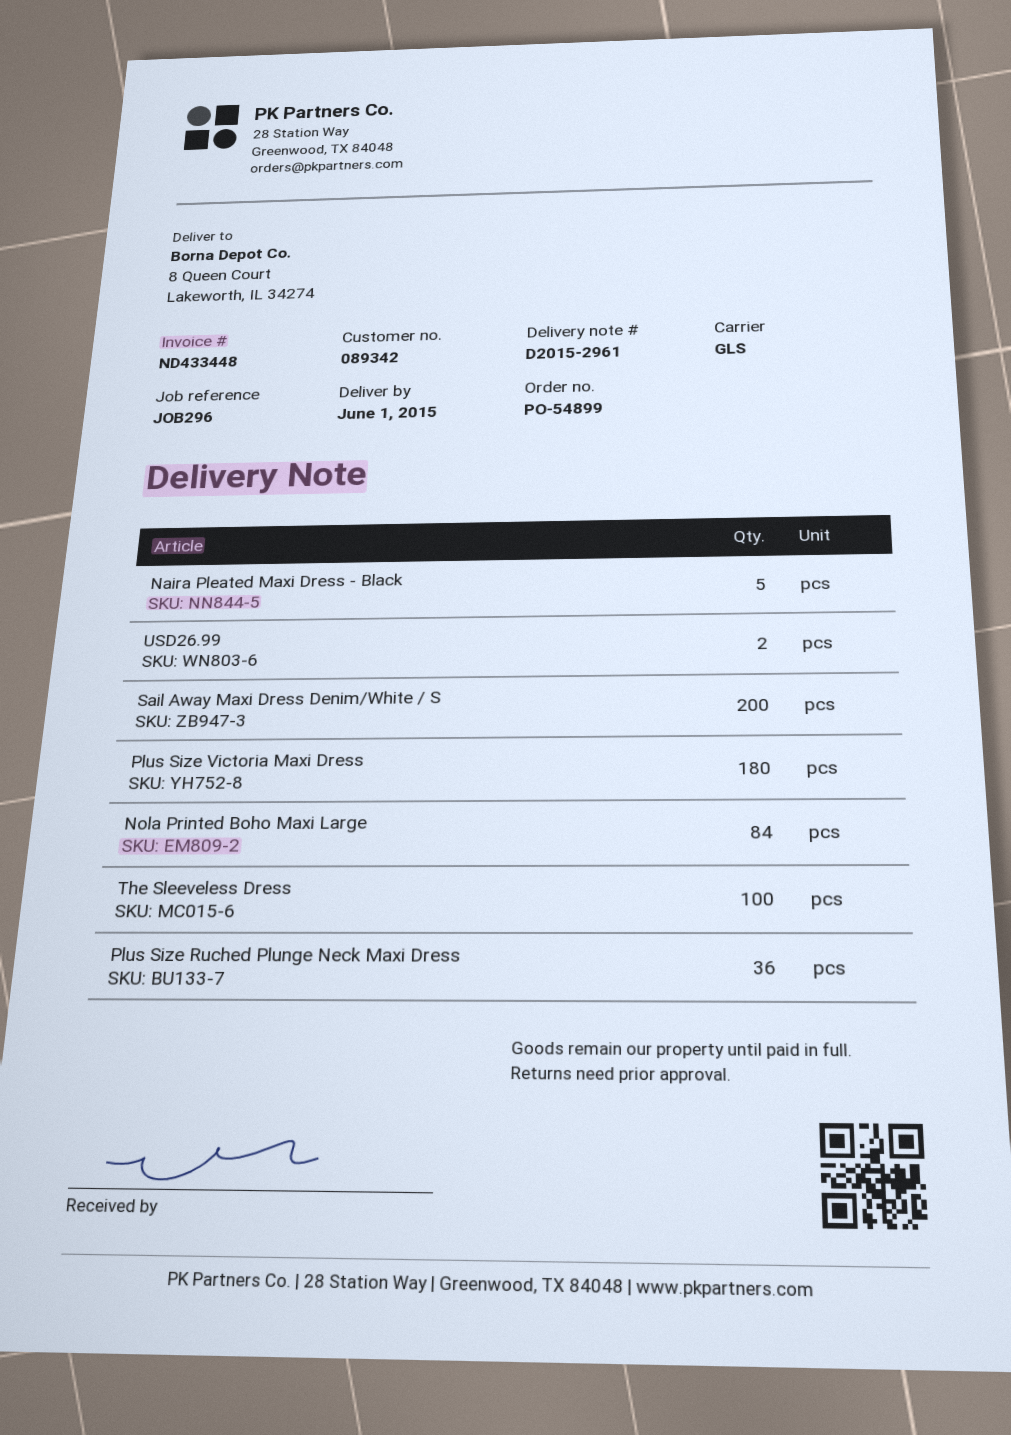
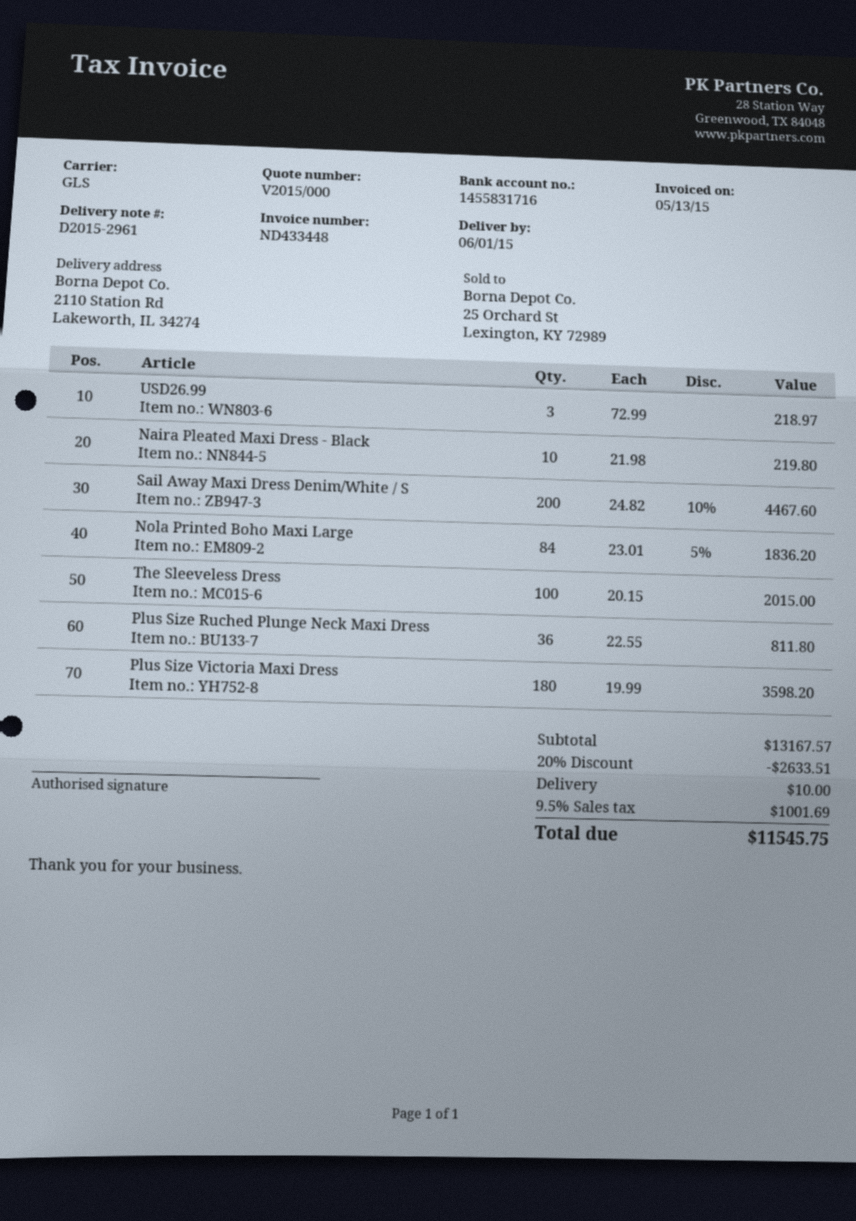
ship to: 8 Queen Court, Lakeworth, IL 34274 -> 2110 Station Rd, Lakeworth, IL 34274
Naira Pleated Maxi Dress - Black: 5 -> 10
USD26.99: 2 -> 3

